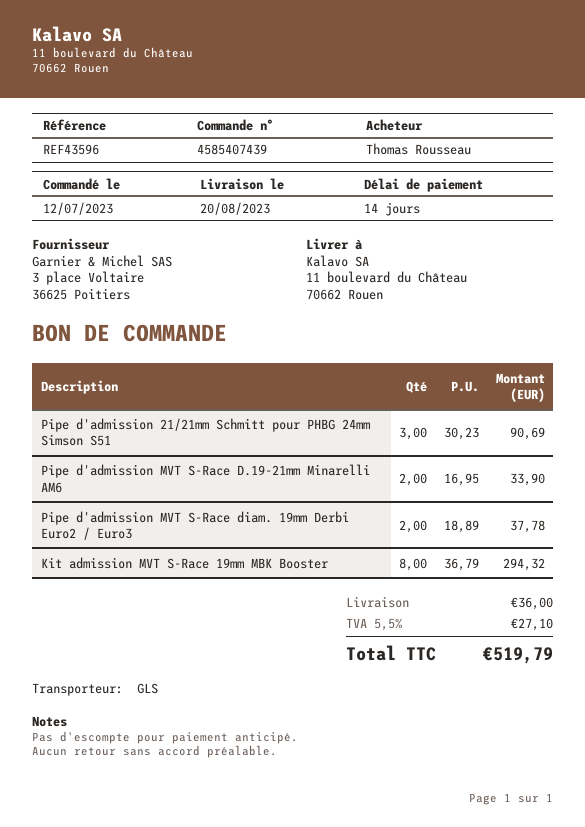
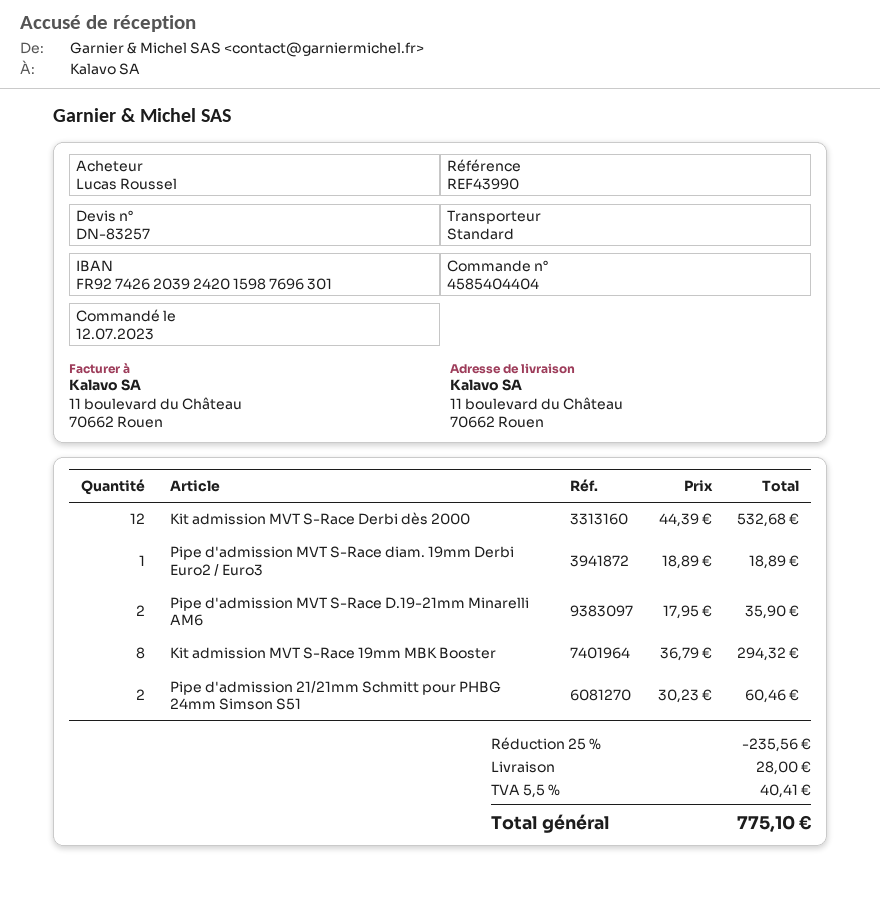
order number: 4585407439 -> 4585404404
reference: REF43596 -> REF43990
ordered by: Thomas Rousseau -> Lucas Roussel
shipping method: GLS -> standard
Pipe d'admission 21/21mm Schmitt pour PHBG 24mm Simson S51: 3 x 30.23 = 90.69 -> 2 x 30.23 = 60.46
Pipe d'admission MVT S-Race D.19-21mm Minarelli AM6: 2 x 16.95 = 33.90 -> 2 x 17.95 = 35.90
Pipe d'admission MVT S-Race diam. 19mm Derbi Euro2 / Euro3: 2 x 18.89 = 37.78 -> 1 x 18.89 = 18.89
Kit admission MVT S-Race Derbi dès 2000: none -> 12 x 44.39 = 532.68
discount: none -> 25% = 235.56
shipping: 36.00 -> 28.00
tax: 5.5% = 27.10 -> 5.5% = 40.41
total: 519.79 -> 775.10

